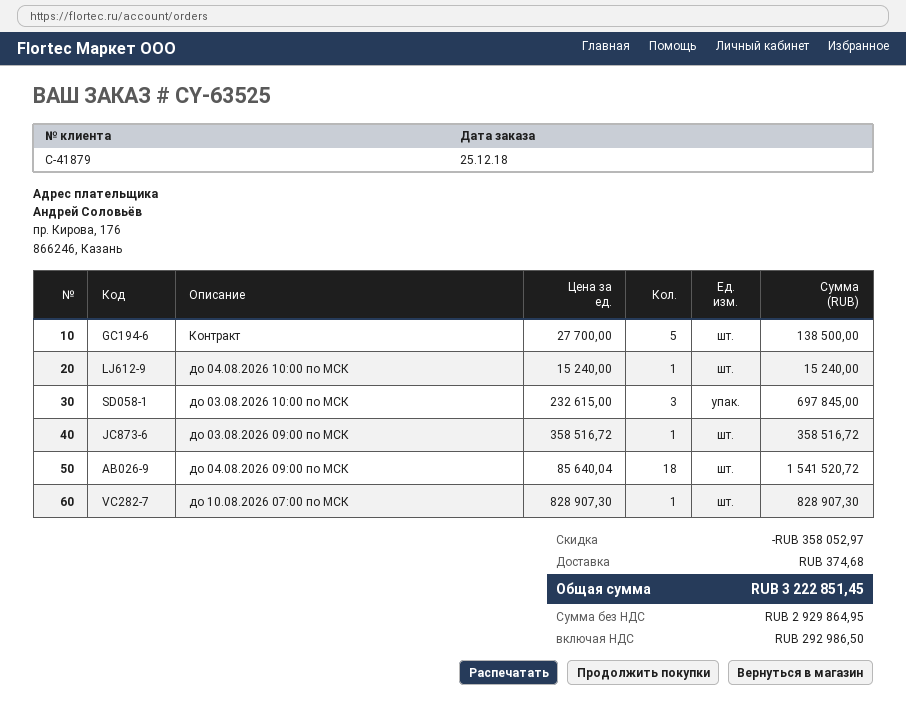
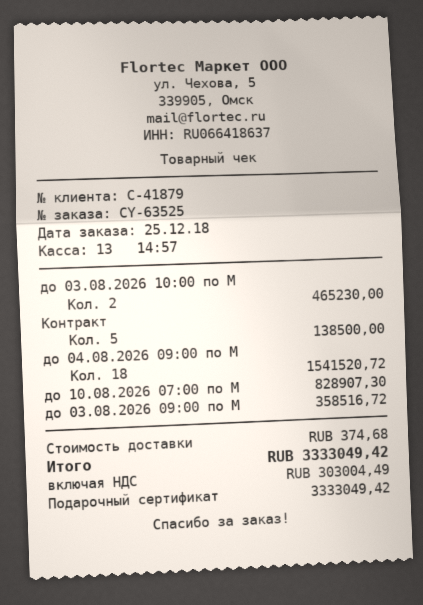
до 04.08.2026 10:00 по МСК: 1 for 15240.00 -> none
до 03.08.2026 10:00 по МСК: 3 for 697845.00 -> 2 for 465230.00
discount: 358052.97 -> none
tax: 292986.50 -> 303004.49
total: 3222851.45 -> 3333049.42

